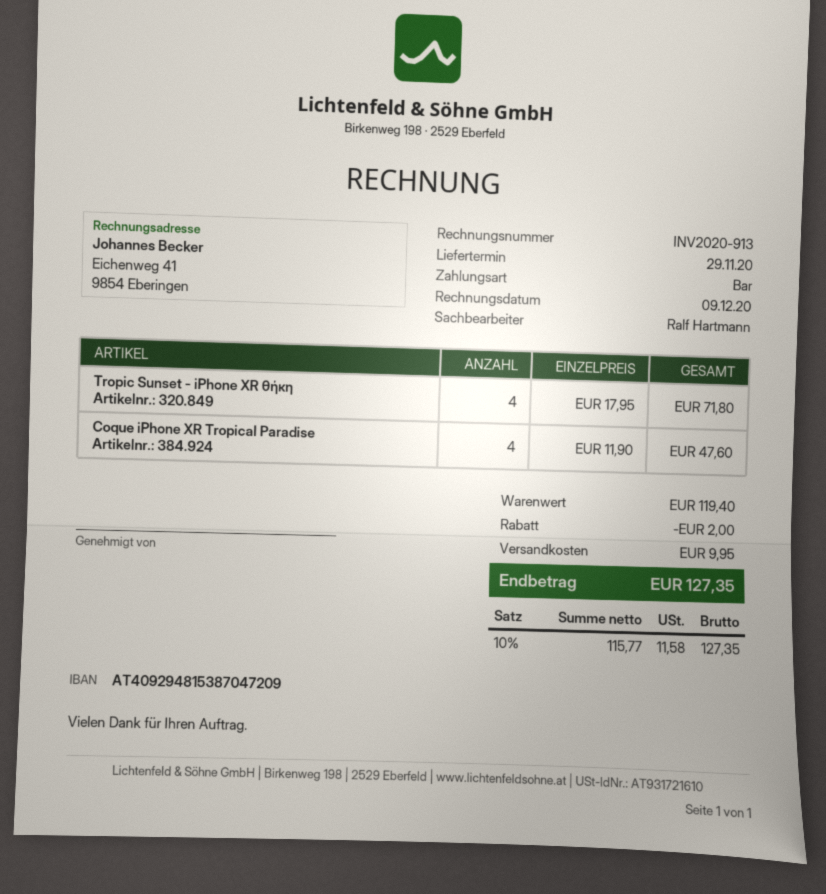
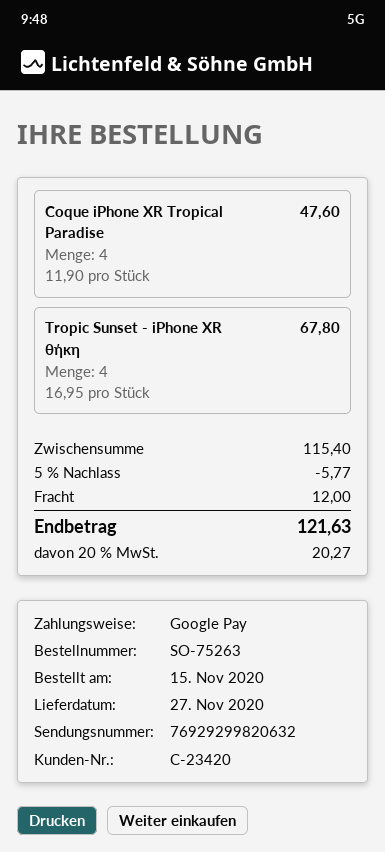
delivery date: 2020-11-29 -> 2020-11-27
payment method: cash -> Google Pay
Tropic Sunset - iPhone XR θήκη: 4 x 17.95 = 71.80 -> 4 x 16.95 = 67.80
subtotal: 119.40 -> 115.40
discount: 2.00 -> 5.77
shipping: 9.95 -> 12.00
tax: 10% = 11.58 -> 20% = 20.27
total: 127.35 -> 121.63

